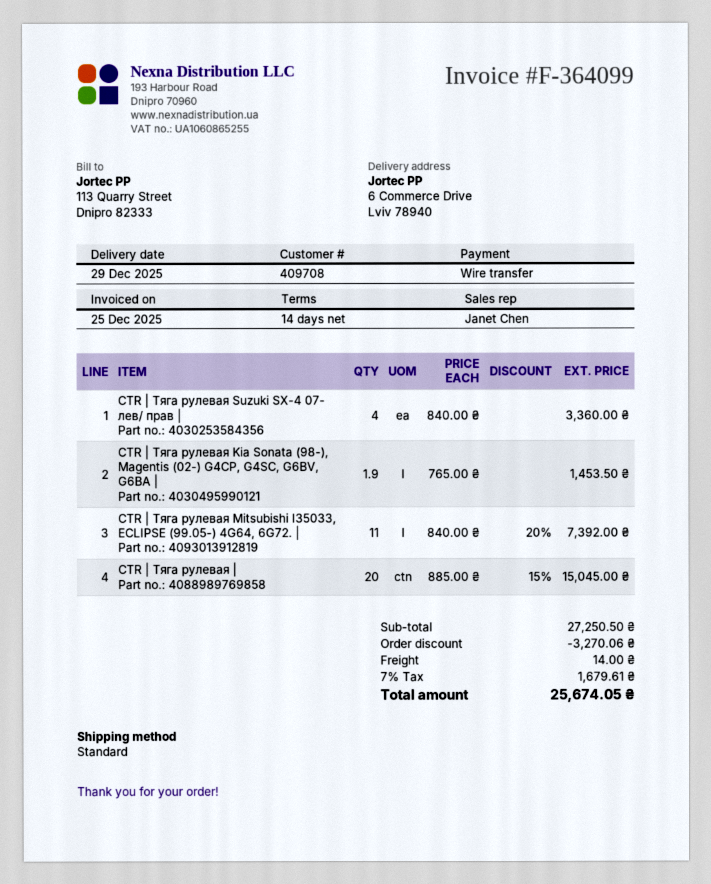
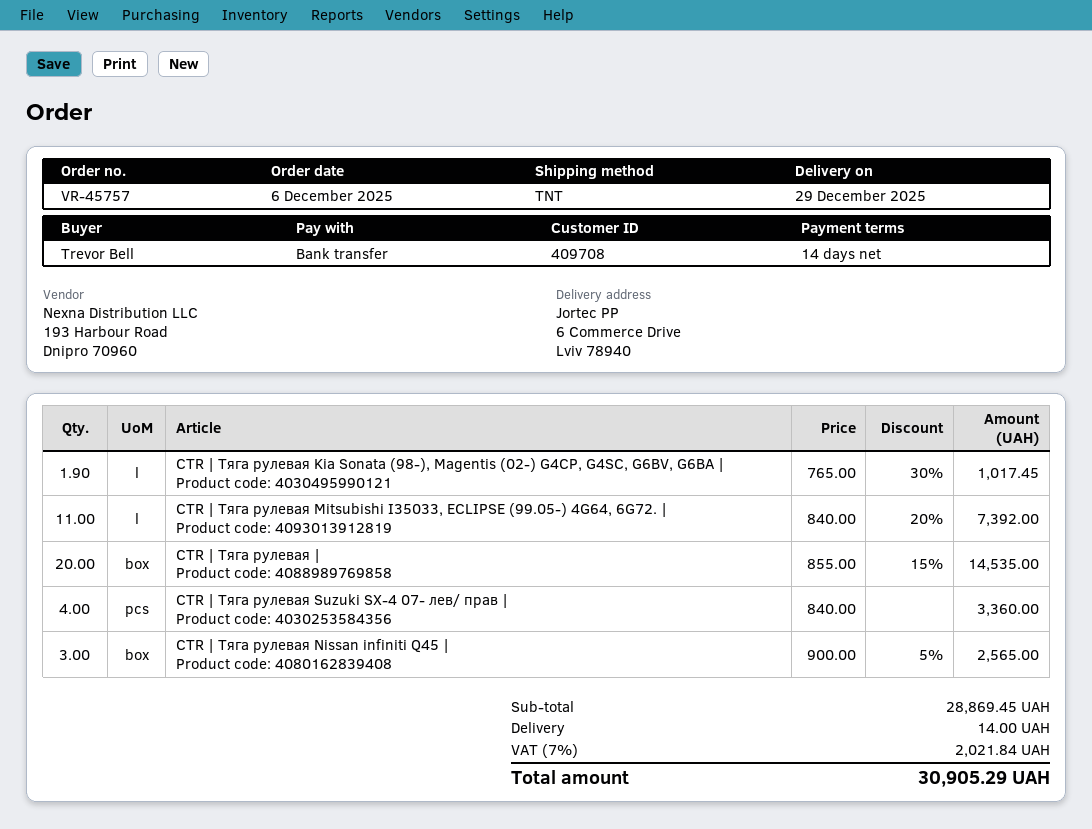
shipping method: standard -> TNT
CTR | Тяга рулевая Kia Sonata (98-), Magentis (02-) G4CP, G4SC, G6BV, G6BA |: 1.9 x 765.00 = 1453.50 -> 1.9 x 765.00 - 30% = 1017.45
CTR | Тяга рулевая |: 20 x 885.00 - 15% = 15045.00 -> 20 x 855.00 - 15% = 14535.00
CTR | Тяга рулевая Nissan infiniti Q45 |: none -> 3 x 900.00 - 5% = 2565.00
subtotal: 27250.50 -> 28869.45
discount: 3270.06 -> none
tax: 7% = 1679.61 -> 7% = 2021.84
total: 25674.05 -> 30905.29

